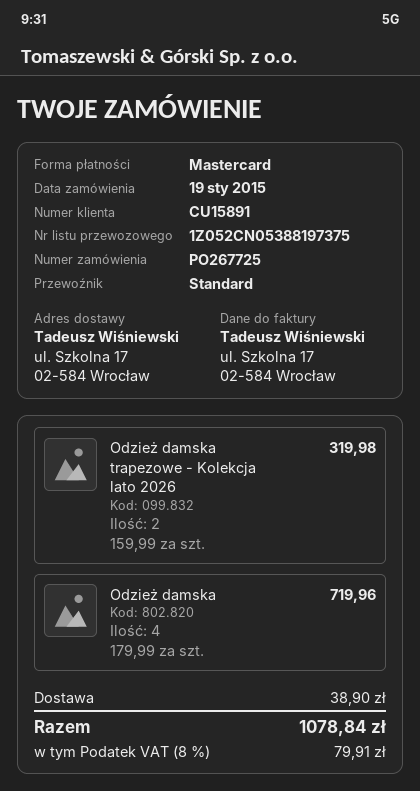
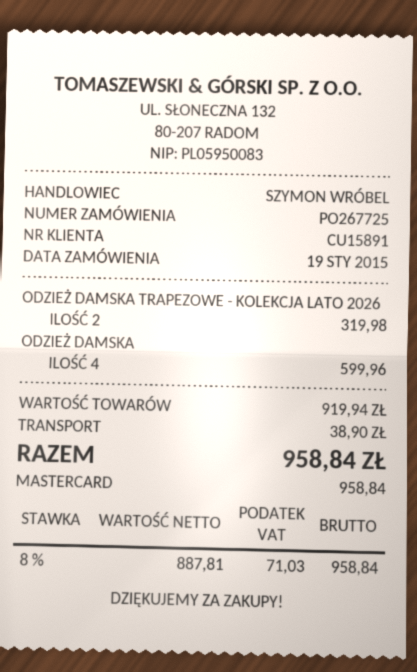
Odzież damska: 4 for 719.96 -> 4 for 599.96
tax: 8% = 79.91 -> 8% = 71.03
total: 1078.84 -> 958.84

